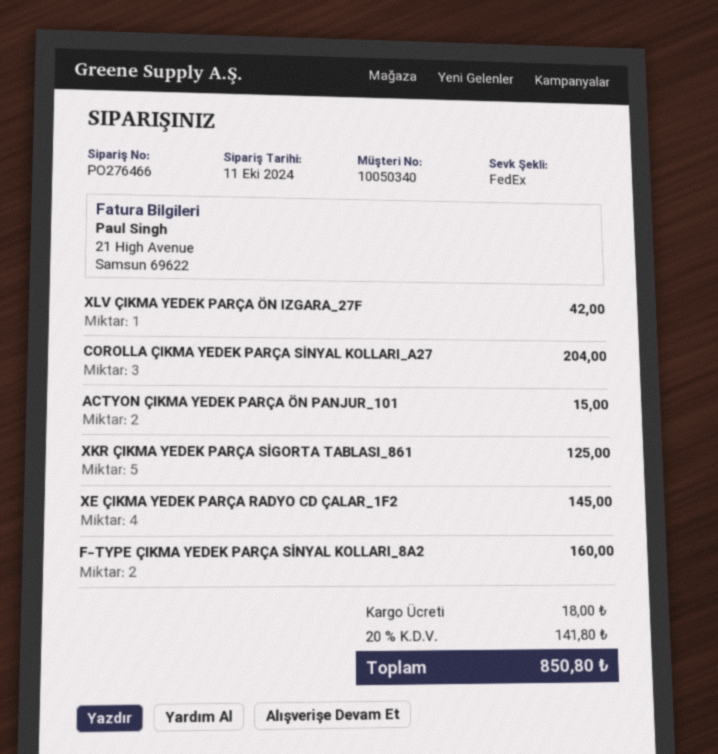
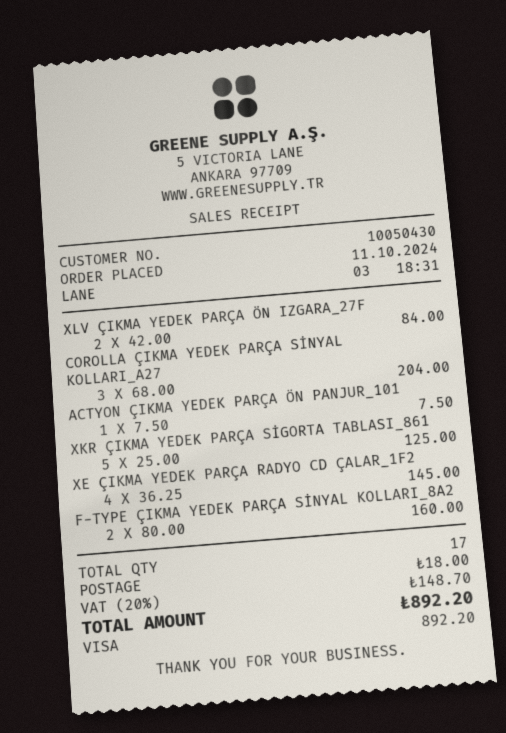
customer number: 10050340 -> 10050430
XLV ÇIKMA YEDEK PARÇA ÖN IZGARA_27F: 1 for 42.00 -> 2 for 84.00
ACTYON ÇIKMA YEDEK PARÇA ÖN PANJUR_101: 2 for 15.00 -> 1 for 7.50
tax: 20% = 141.80 -> 20% = 148.70
total: 850.80 -> 892.20

